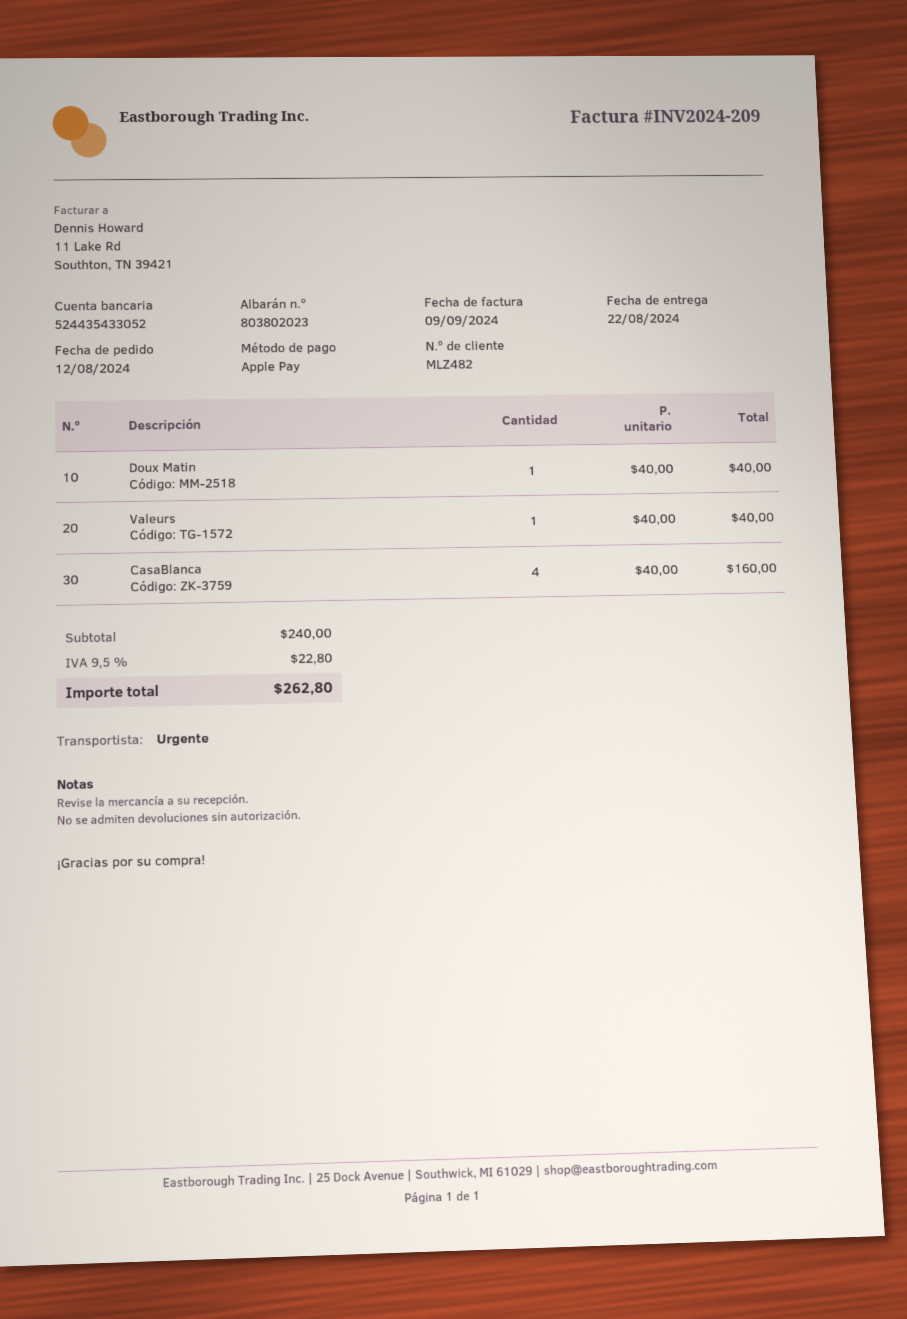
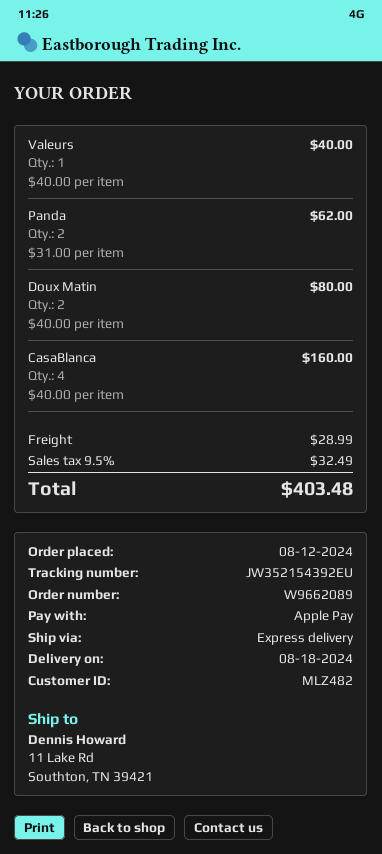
delivery date: 2024-08-22 -> 2024-08-18
Doux Matin: 1 x 40.00 = 40.00 -> 2 x 40.00 = 80.00
Panda: none -> 2 x 31.00 = 62.00
shipping: none -> 28.99
tax: 9.5% = 22.80 -> 9.5% = 32.49
total: 262.80 -> 403.48

